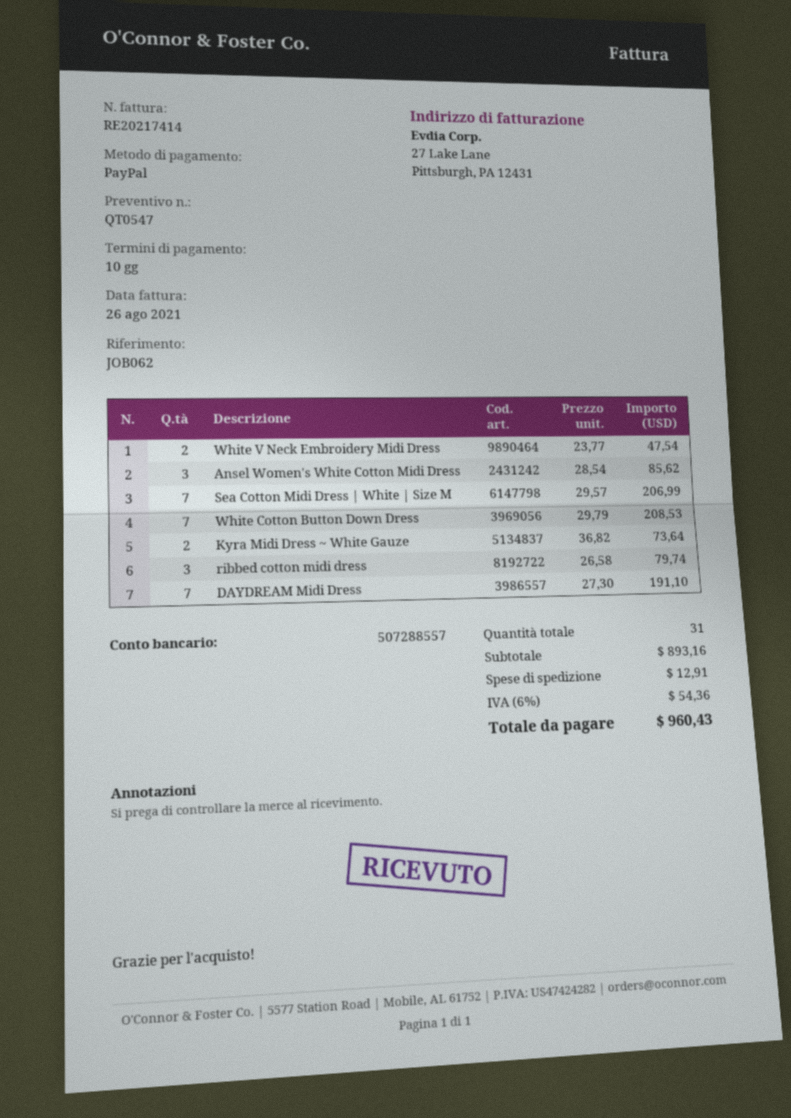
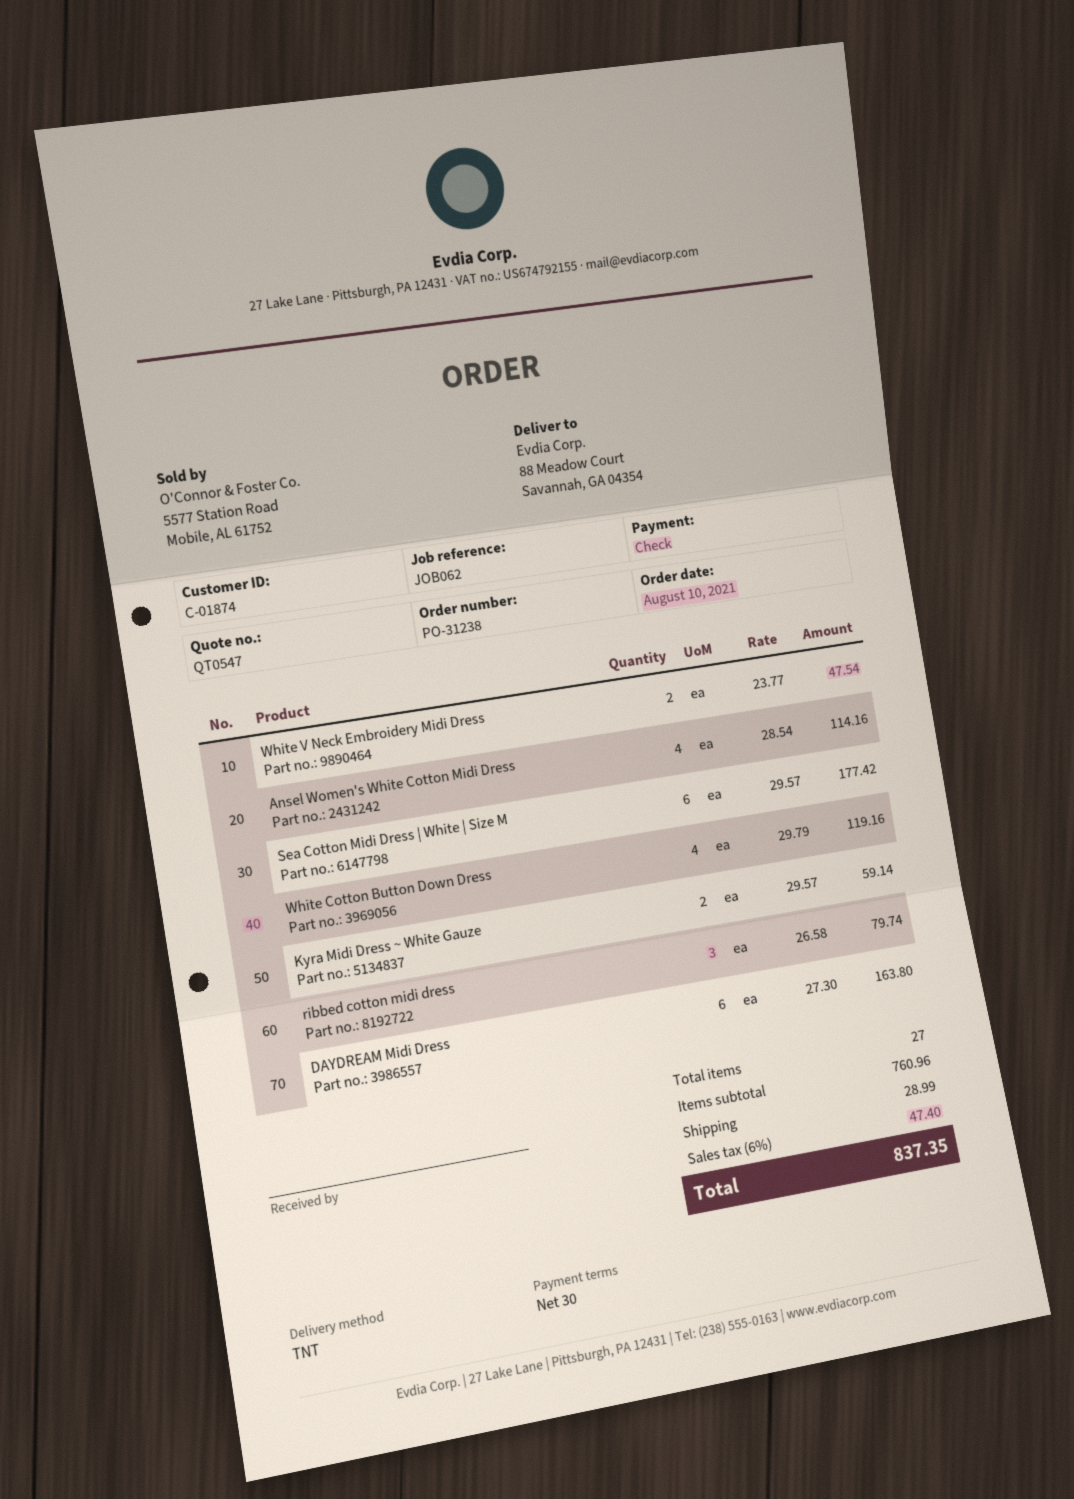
payment terms: 10 days -> 30 days
payment method: PayPal -> cheque
Ansel Women's White Cotton Midi Dress: 3 x 28.54 = 85.62 -> 4 x 28.54 = 114.16
Sea Cotton Midi Dress | White | Size M: 7 x 29.57 = 206.99 -> 6 x 29.57 = 177.42
White Cotton Button Down Dress: 7 x 29.79 = 208.53 -> 4 x 29.79 = 119.16
Kyra Midi Dress ~ White Gauze: 2 x 36.82 = 73.64 -> 2 x 29.57 = 59.14
DAYDREAM Midi Dress: 7 x 27.30 = 191.10 -> 6 x 27.30 = 163.80
total quantity: 31 -> 27
subtotal: 893.16 -> 760.96
shipping: 12.91 -> 28.99
tax: 6% = 54.36 -> 6% = 47.40
total: 960.43 -> 837.35

